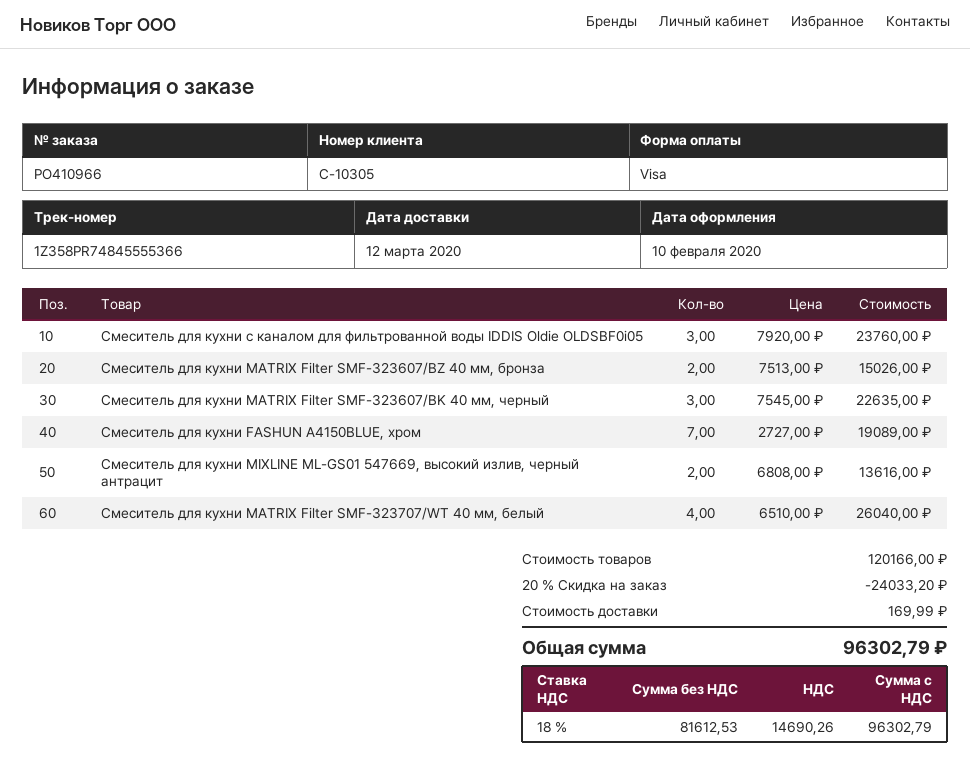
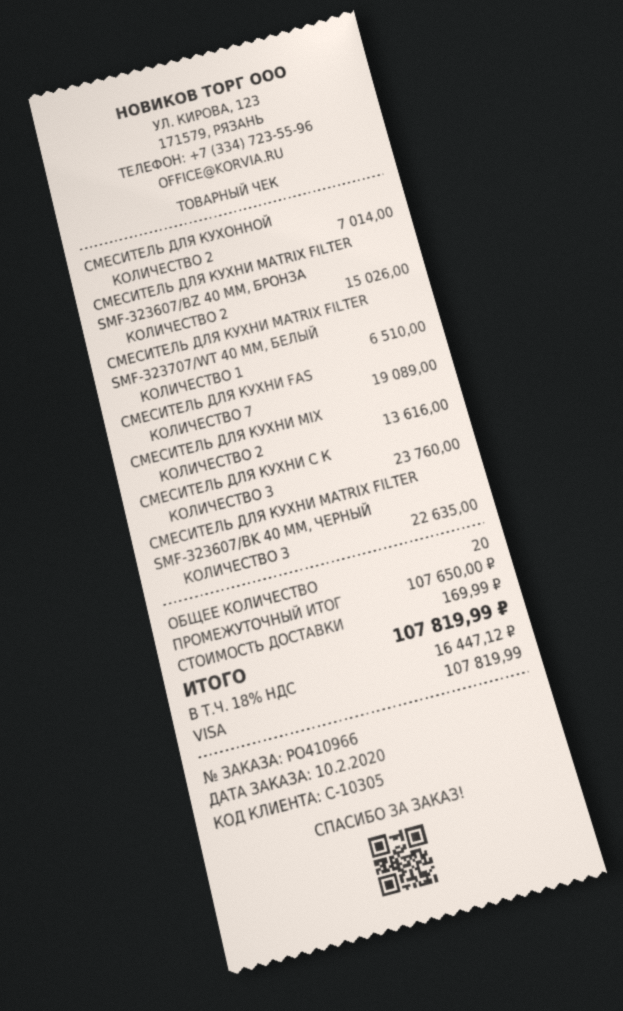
Смеситель для кухни MATRIX Filter SMF-323707/WT 40 мм, белый: 4 for 26040.00 -> 1 for 6510.00
СМЕСИТЕЛЬ ДЛЯ КУХОННОЙ: none -> 2 for 7014.00
subtotal: 120166.00 -> 107650.00
discount: 20% = 24033.20 -> none
tax: 18% = 14690.26 -> 18% = 16447.12
total: 96302.79 -> 107819.99

